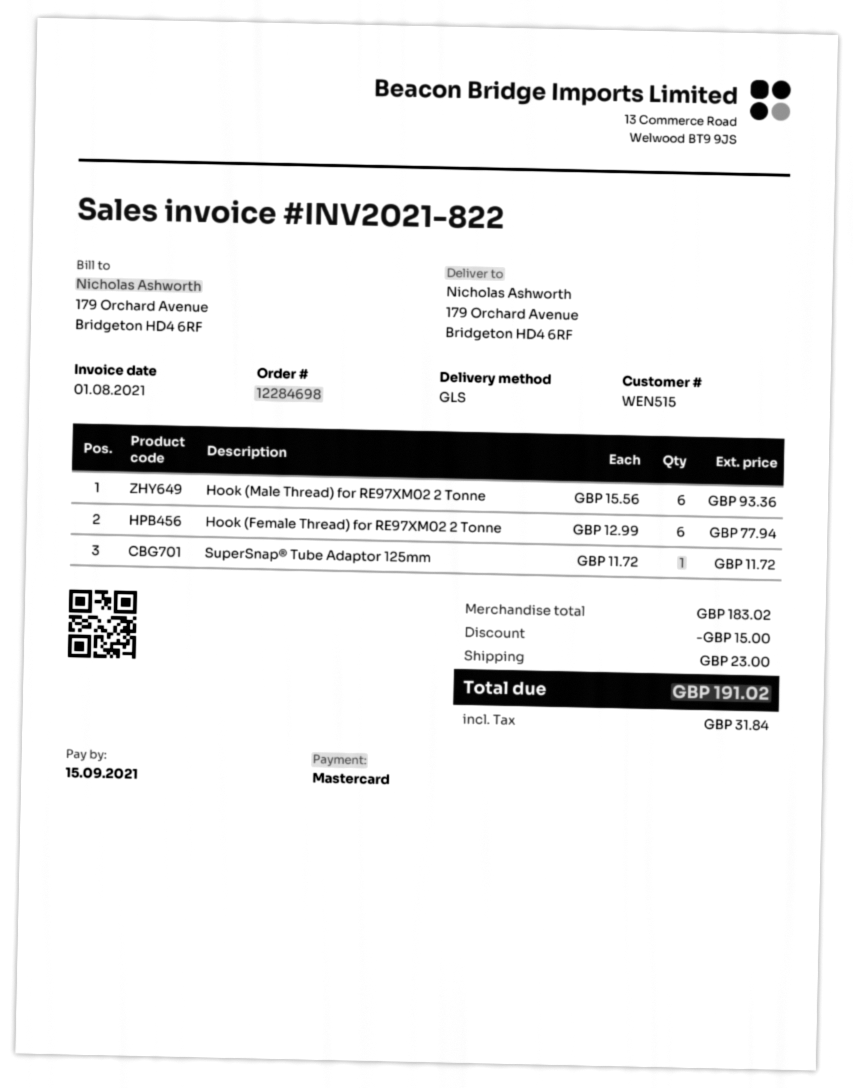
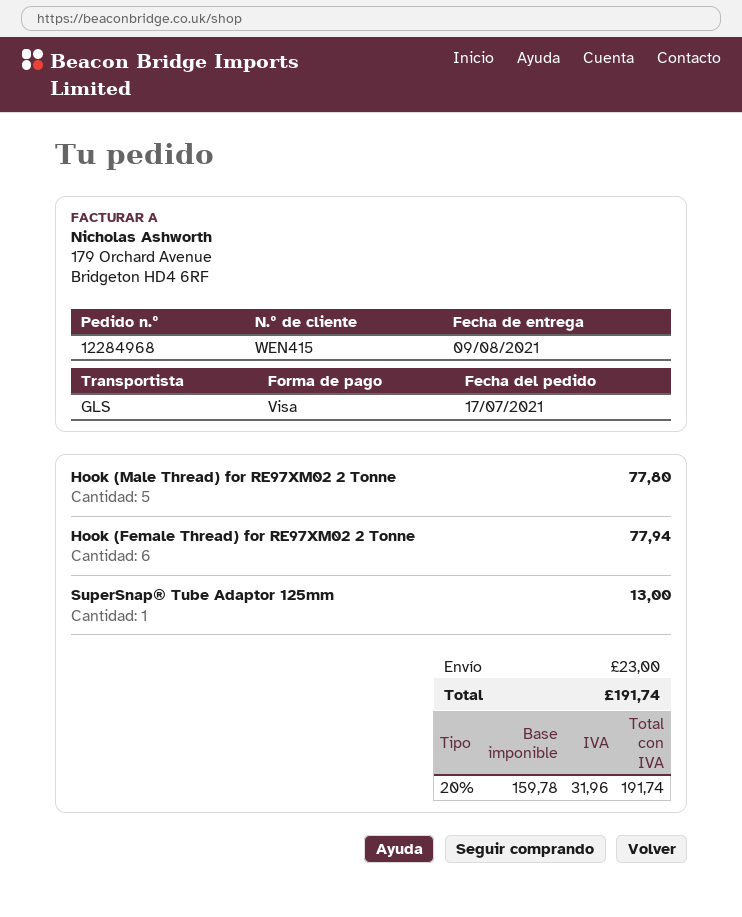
order number: 12284698 -> 12284968
customer number: WEN515 -> WEN415
payment method: Mastercard -> Visa
Hook (Male Thread) for RE97XM02 2 Tonne: 6 for 93.36 -> 5 for 77.80
SuperSnap® Tube Adaptor 125mm: 1 for 11.72 -> 1 for 13.00
discount: 15.00 -> none
tax: 31.84 -> 31.96
total: 191.02 -> 191.74

